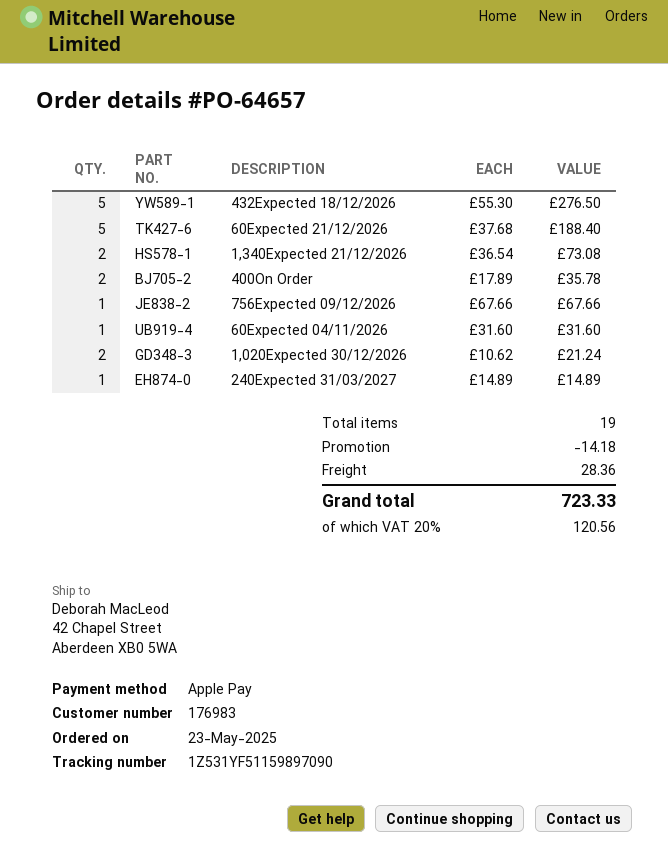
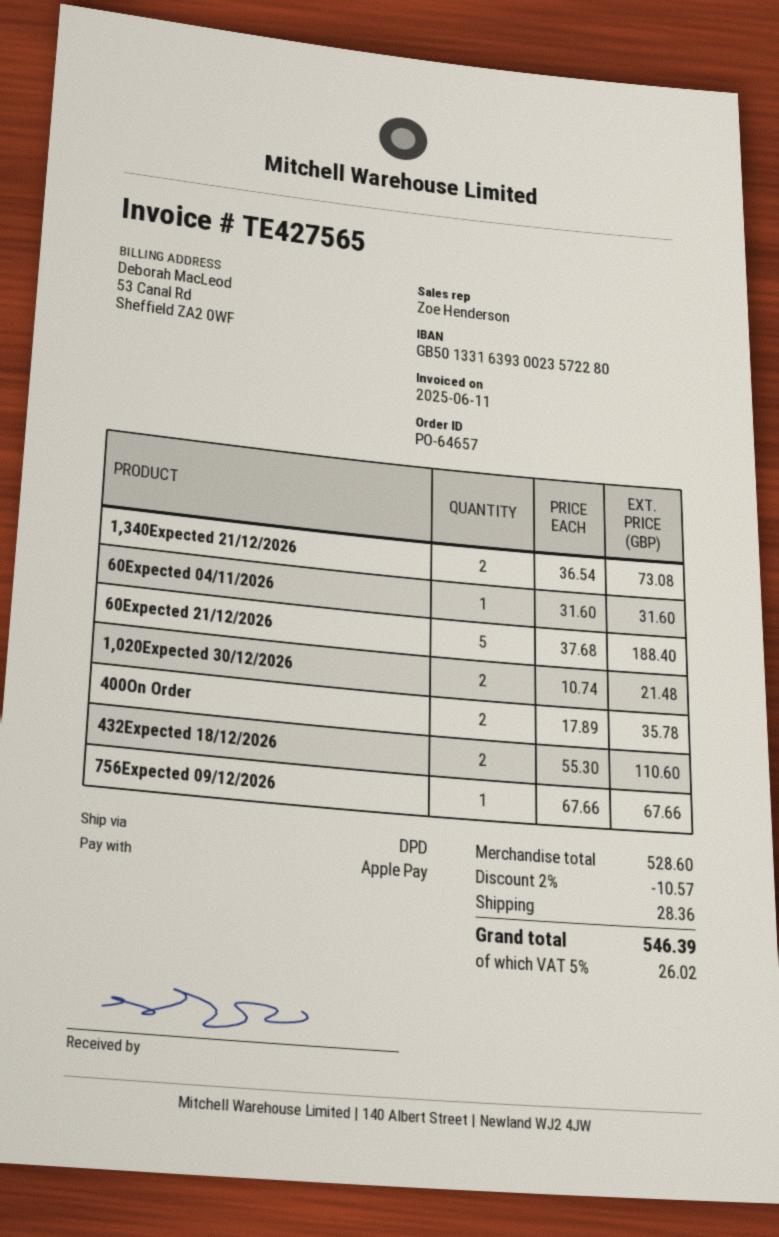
432Expected 18/12/2026: 5 x 55.30 = 276.50 -> 2 x 55.30 = 110.60
1,020Expected 30/12/2026: 2 x 10.62 = 21.24 -> 2 x 10.74 = 21.48
240Expected 31/03/2027: 1 x 14.89 = 14.89 -> none
discount: 14.18 -> 10.57
tax: 20% = 120.56 -> 5% = 26.02
total: 723.33 -> 546.39

